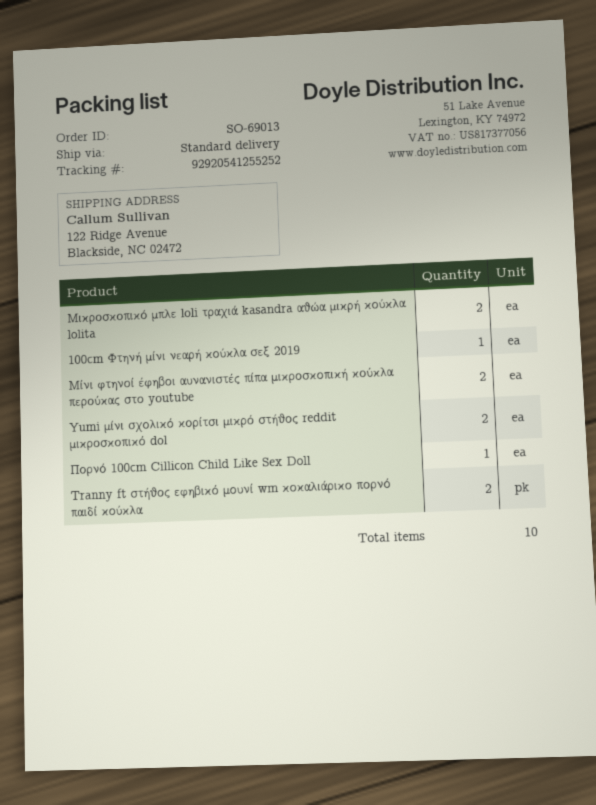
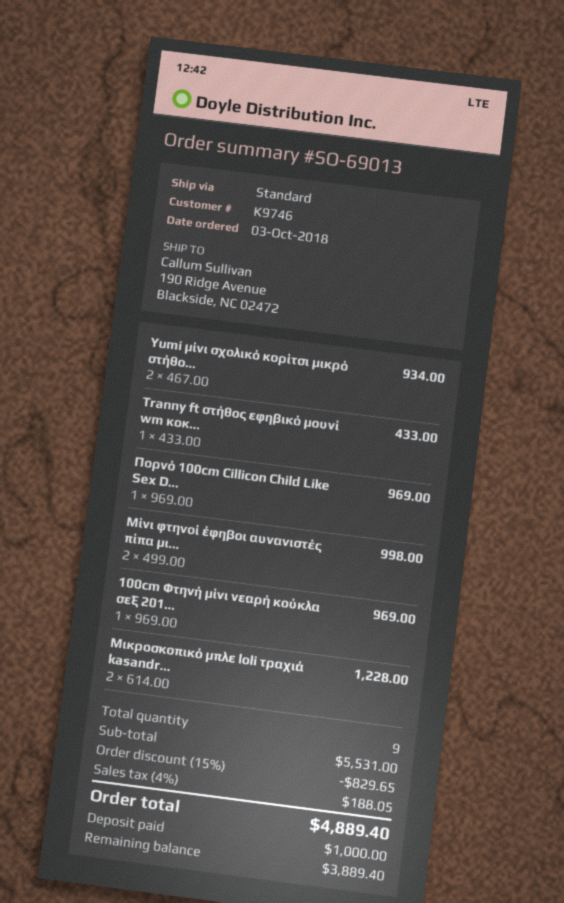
ship to: 122 Ridge Avenue, Blackside, NC 02472 -> 190 Ridge Avenue, Blackside, NC 02472
Tranny ft στήθος εφηβικό μουνί wm κοκαλιάρικο πορνό παιδί κούκλα: 2 -> 1
total quantity: 10 -> 9

